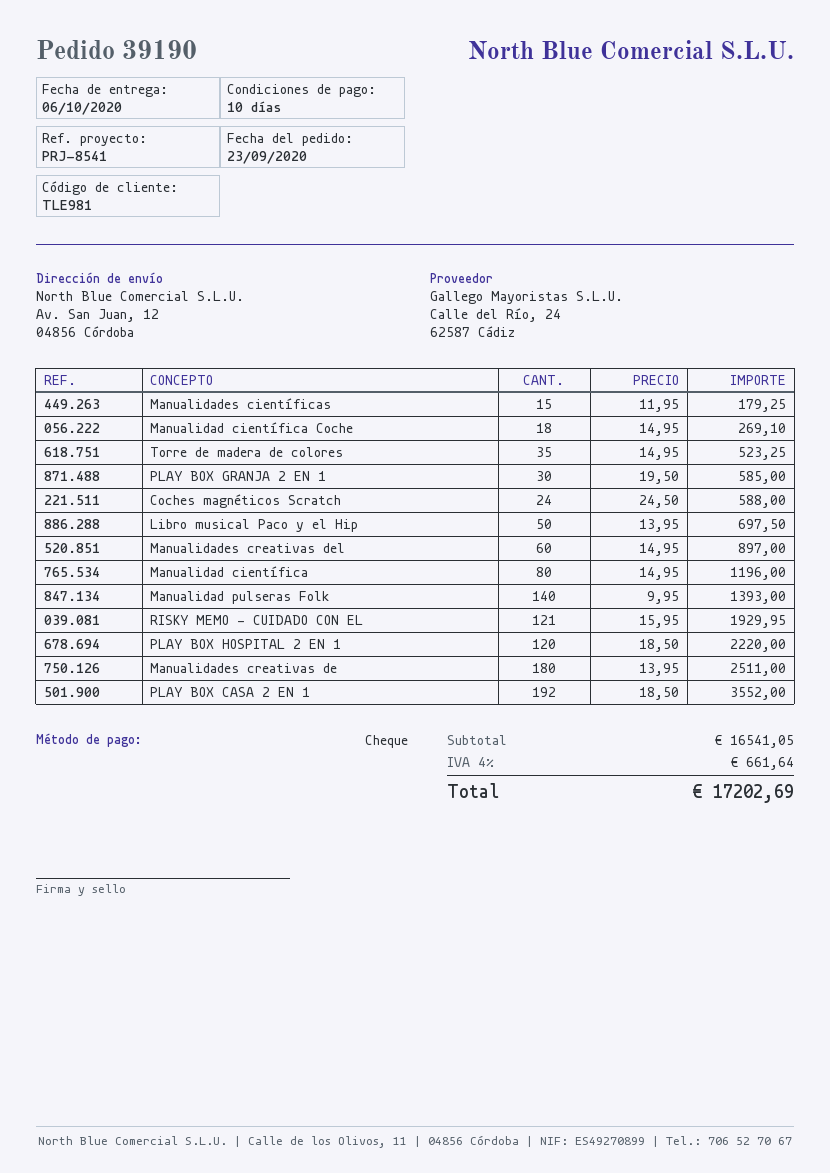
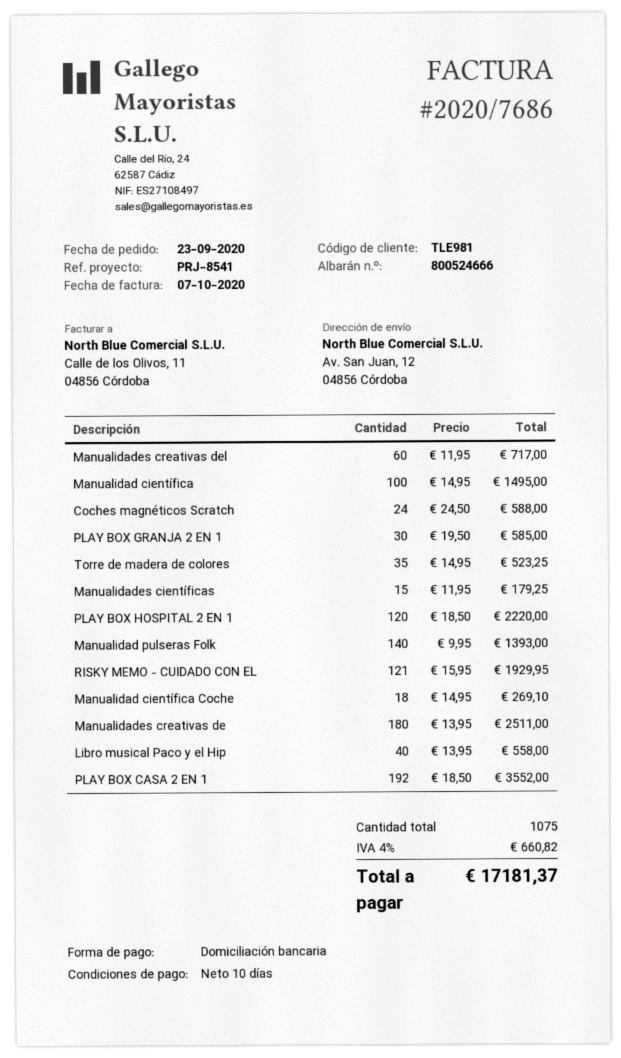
payment method: cheque -> direct debit
Libro musical Paco y el Hip: 50 x 13.95 = 697.50 -> 40 x 13.95 = 558.00
Manualidades creativas del: 60 x 14.95 = 897.00 -> 60 x 11.95 = 717.00
Manualidad científica: 80 x 14.95 = 1196.00 -> 100 x 14.95 = 1495.00
tax: 4% = 661.64 -> 4% = 660.82
total: 17202.69 -> 17181.37

